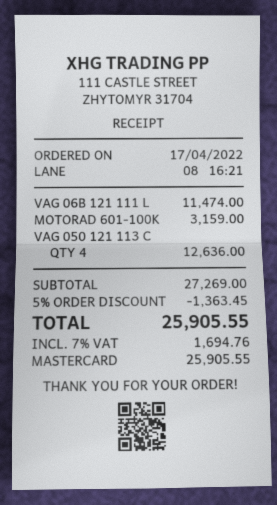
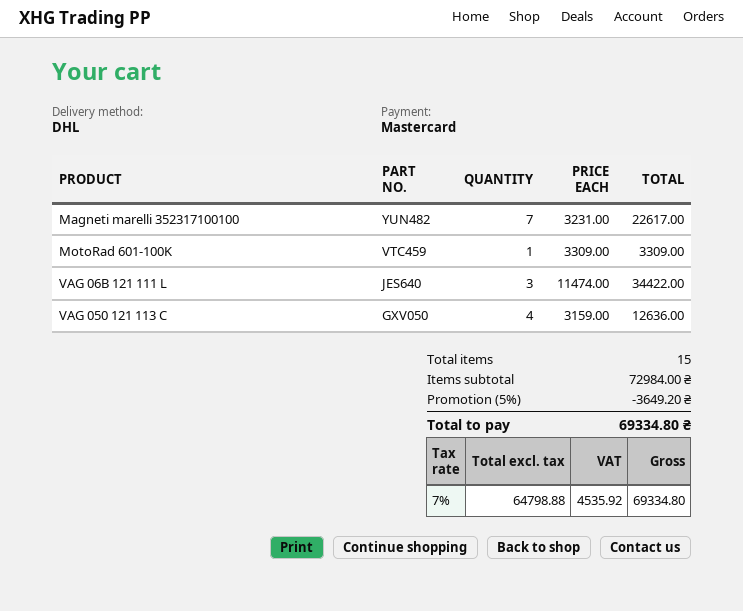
VAG 06B 121 111 L: 1 for 11474.00 -> 3 for 34422.00
MOTORAD 601-100K: 1 for 3159.00 -> 1 for 3309.00
Magneti marelli 352317100100: none -> 7 for 22617.00
subtotal: 27269.00 -> 72984.00
discount: 5% = 1363.45 -> 5% = 3649.20
tax: 7% = 1694.76 -> 7% = 4535.92
total: 25905.55 -> 69334.80

